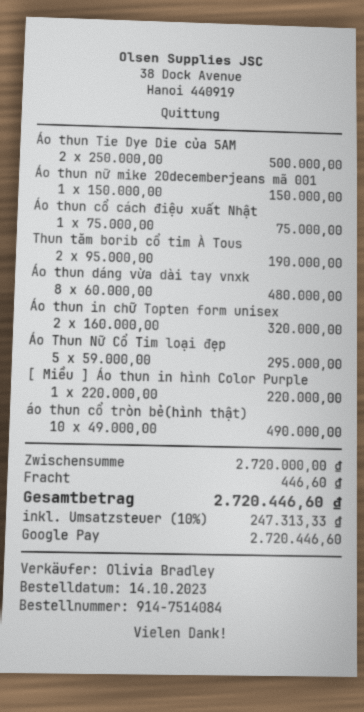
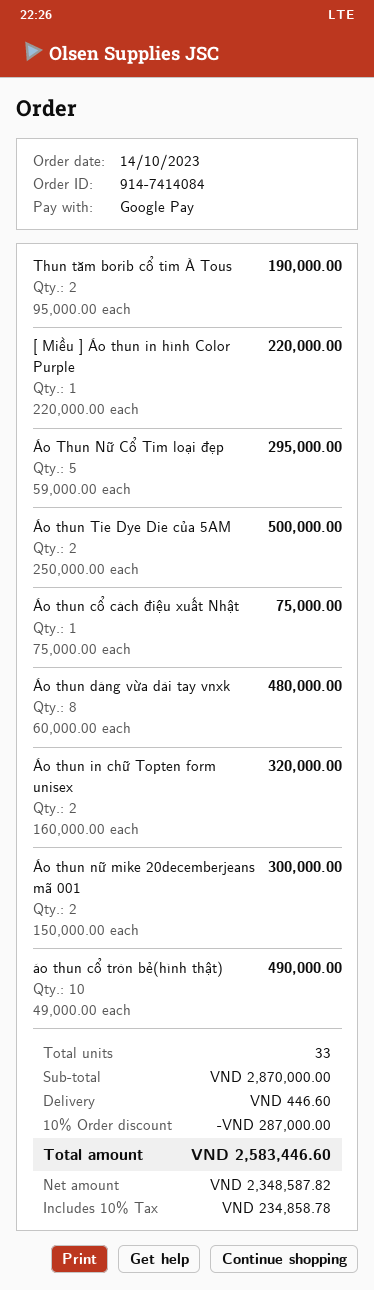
order number: 914-7514084 -> 914-7414084
Áo thun nữ mike 20decemberjeans mã 001: 1 x 150000.00 = 150000.00 -> 2 x 150000.00 = 300000.00
subtotal: 2720000.00 -> 2870000.00
discount: none -> 10% = 287000.00
tax: 10% = 247313.33 -> 10% = 234858.78
total: 2720446.60 -> 2583446.60

